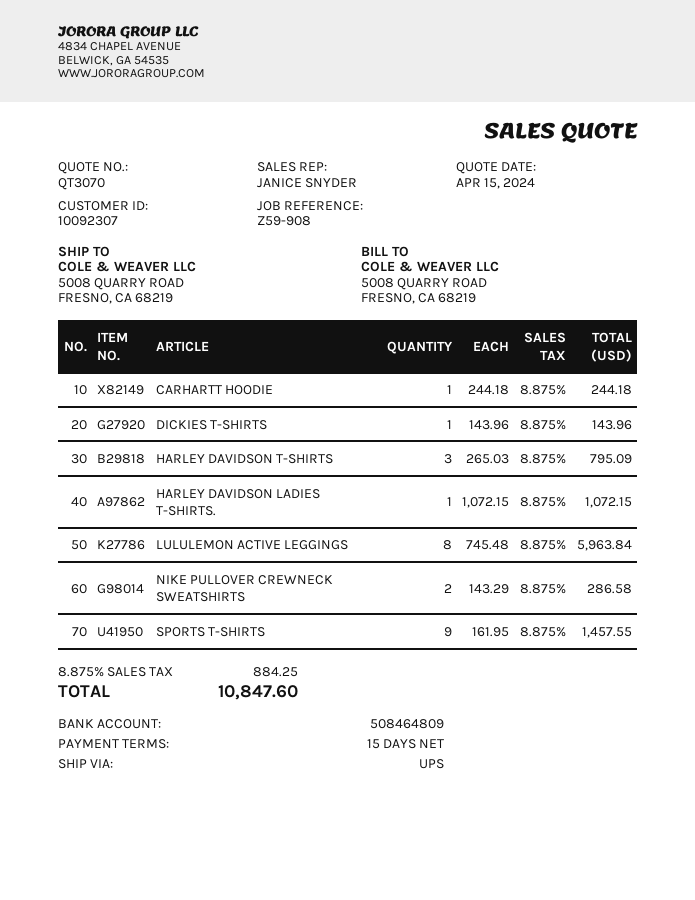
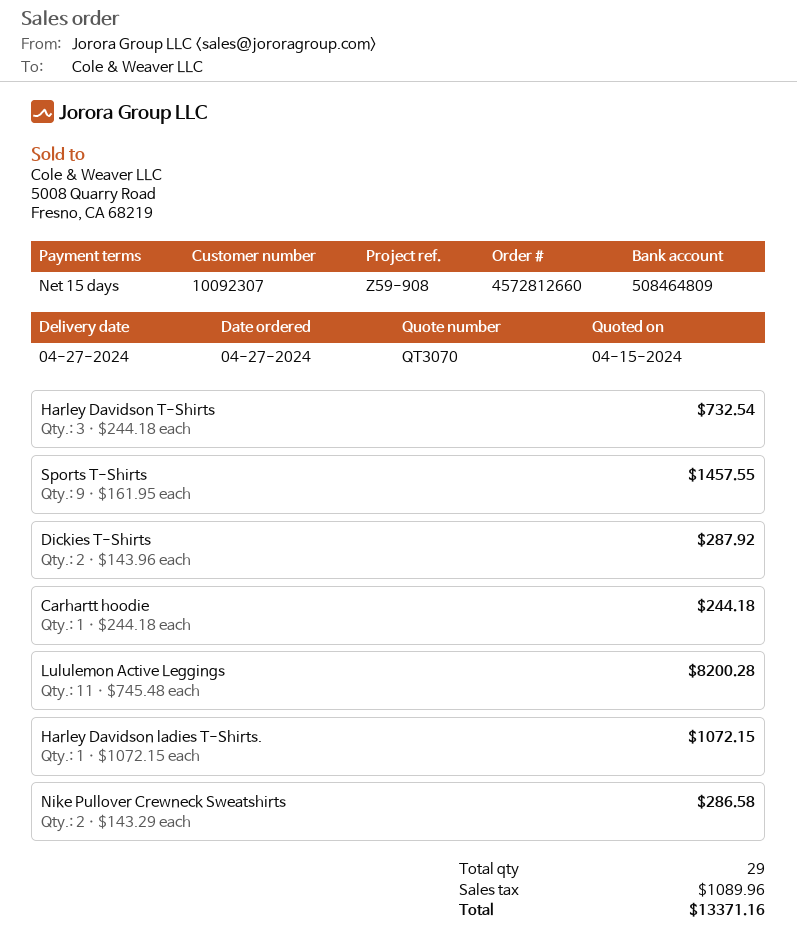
DICKIES T-SHIRTS: 1 x 143.96 = 143.96 -> 2 x 143.96 = 287.92
HARLEY DAVIDSON T-SHIRTS: 3 x 265.03 = 795.09 -> 3 x 244.18 = 732.54
LULULEMON ACTIVE LEGGINGS: 8 x 745.48 = 5963.84 -> 11 x 745.48 = 8200.28
tax: 884.25 -> 1089.96
total: 10847.60 -> 13371.16

